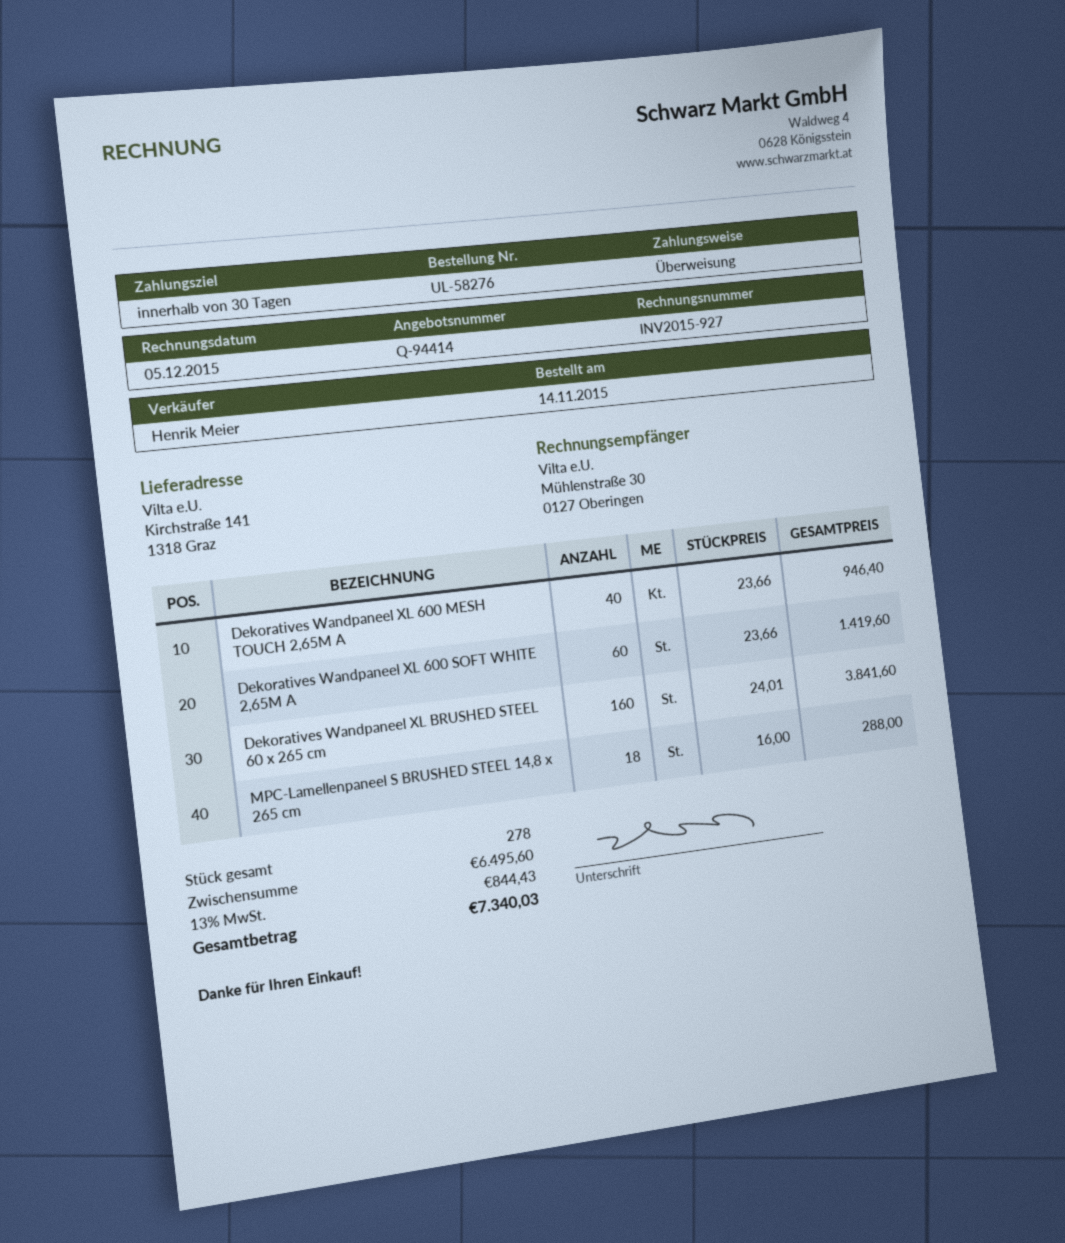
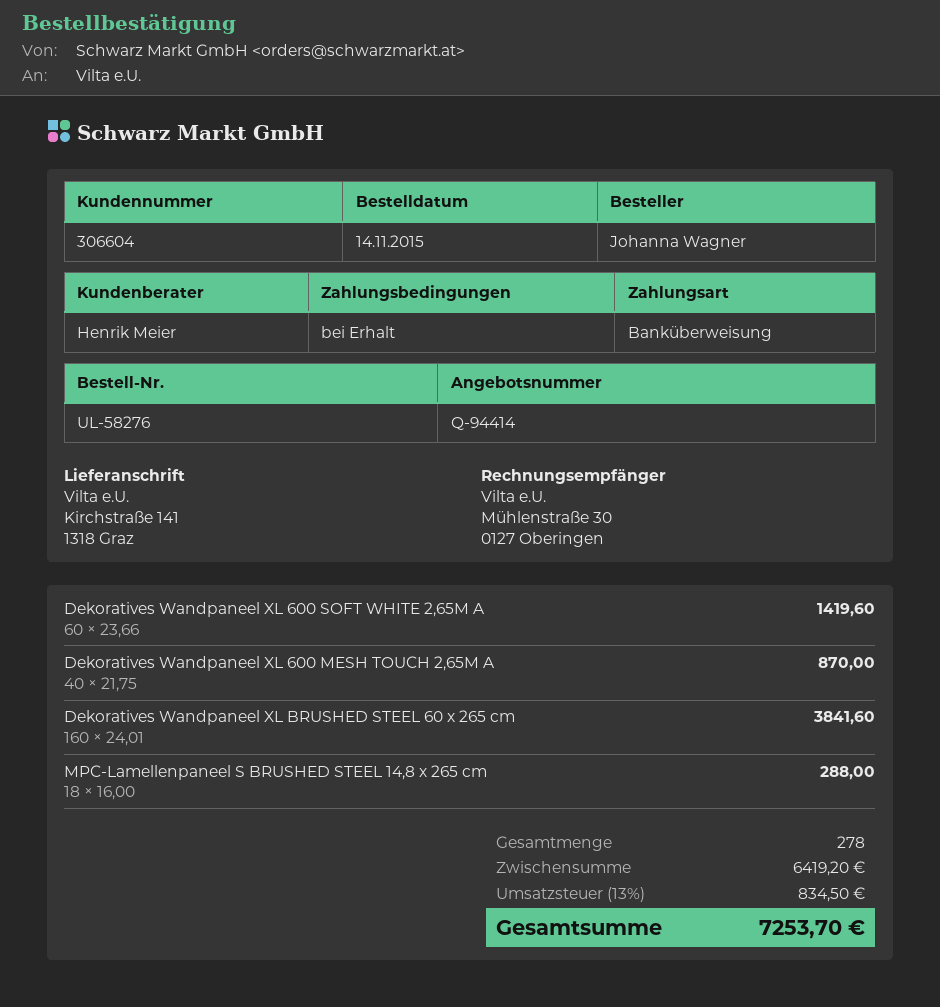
payment terms: 30 days -> on receipt
Dekoratives Wandpaneel XL 600 MESH TOUCH 2,65M A: 40 x 23.66 = 946.40 -> 40 x 21.75 = 870.00
subtotal: 6495.60 -> 6419.20
tax: 13% = 844.43 -> 13% = 834.50
total: 7340.03 -> 7253.70

